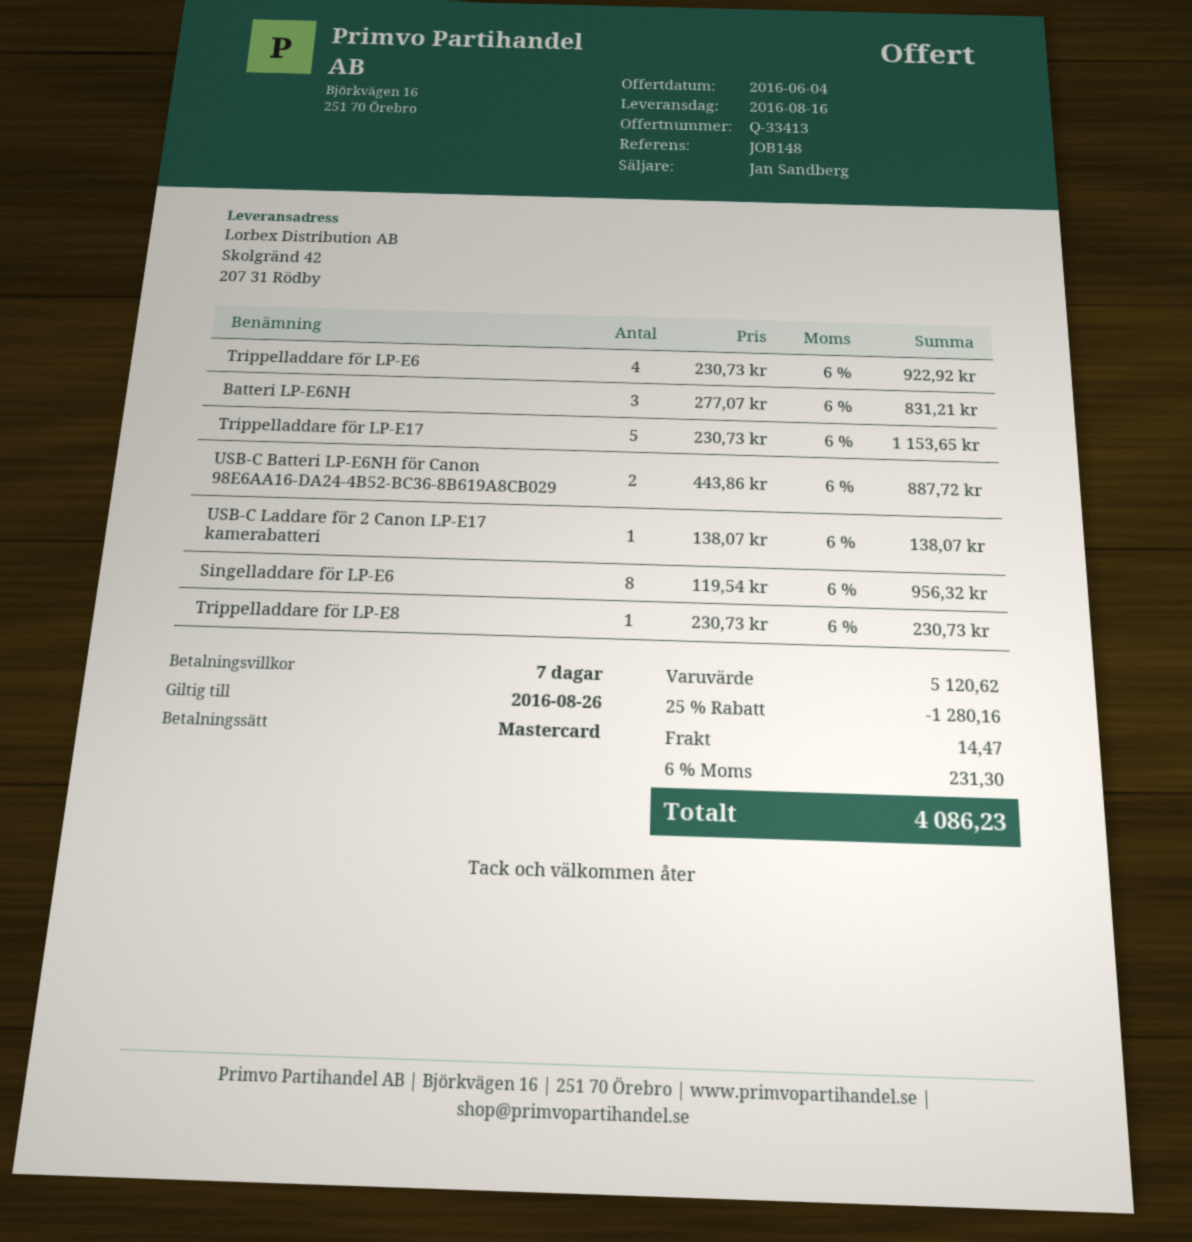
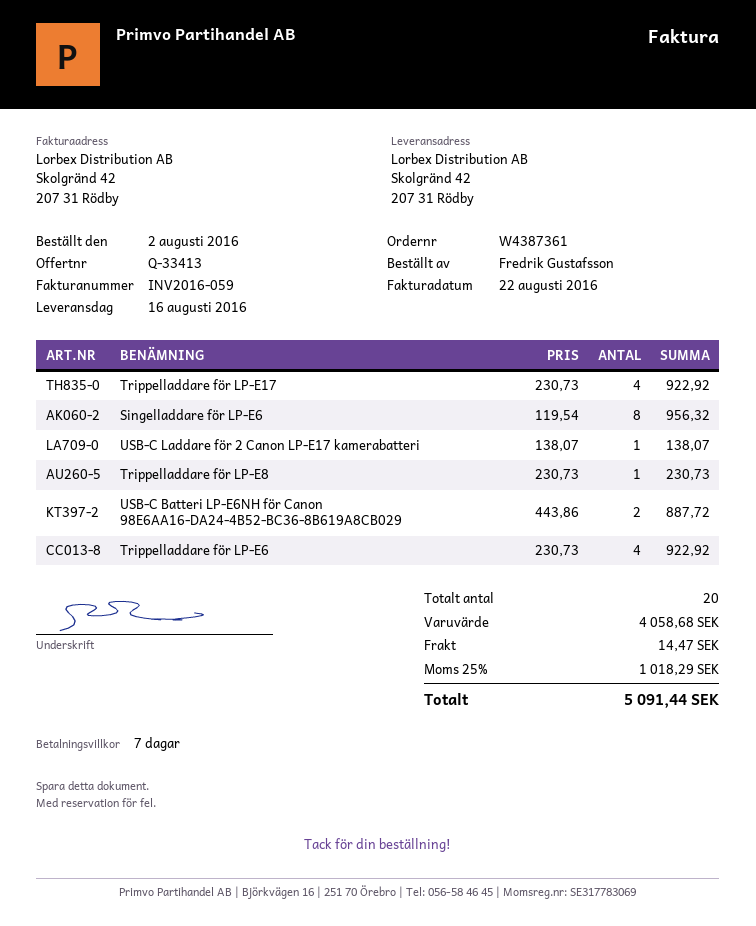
Batteri LP-E6NH: 3 x 277.07 = 831.21 -> none
Trippelladdare för LP-E17: 5 x 230.73 = 1153.65 -> 4 x 230.73 = 922.92
subtotal: 5120.62 -> 4058.68
discount: 25% = 1280.16 -> none
tax: 6% = 231.30 -> 25% = 1018.29
total: 4086.23 -> 5091.44

